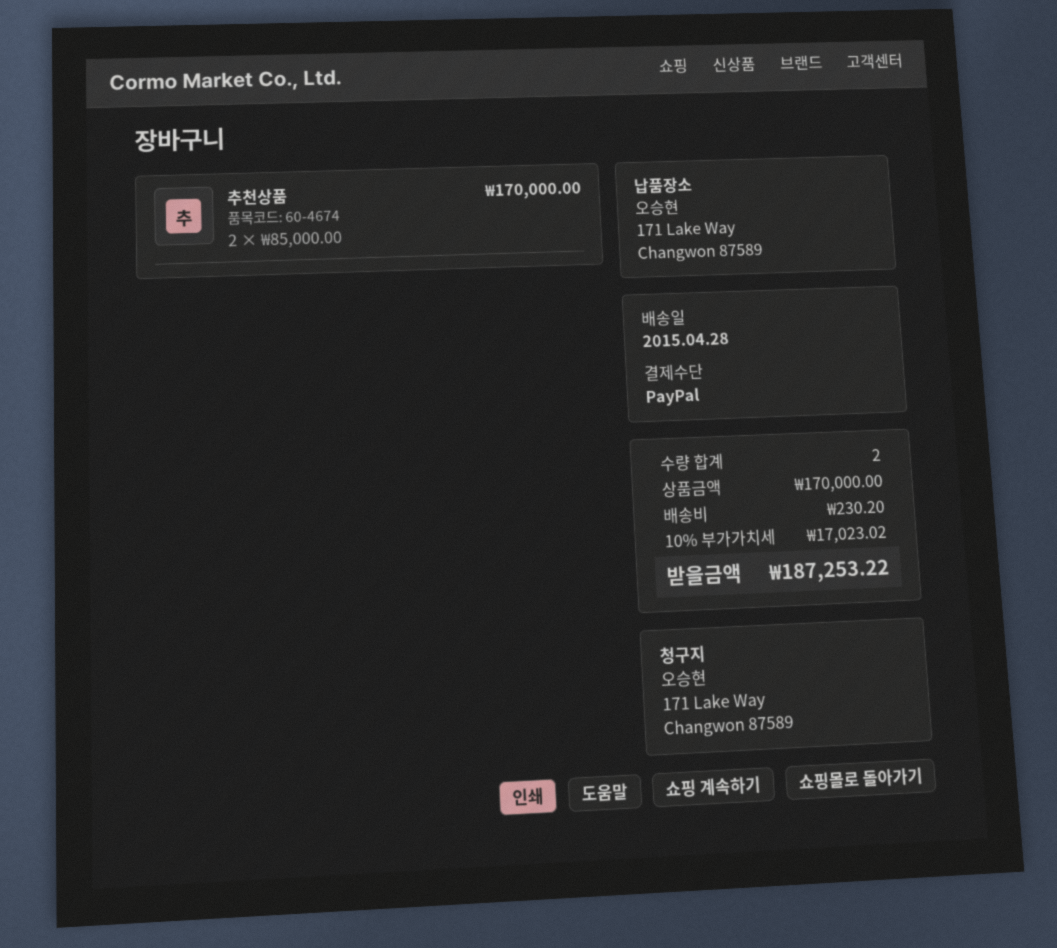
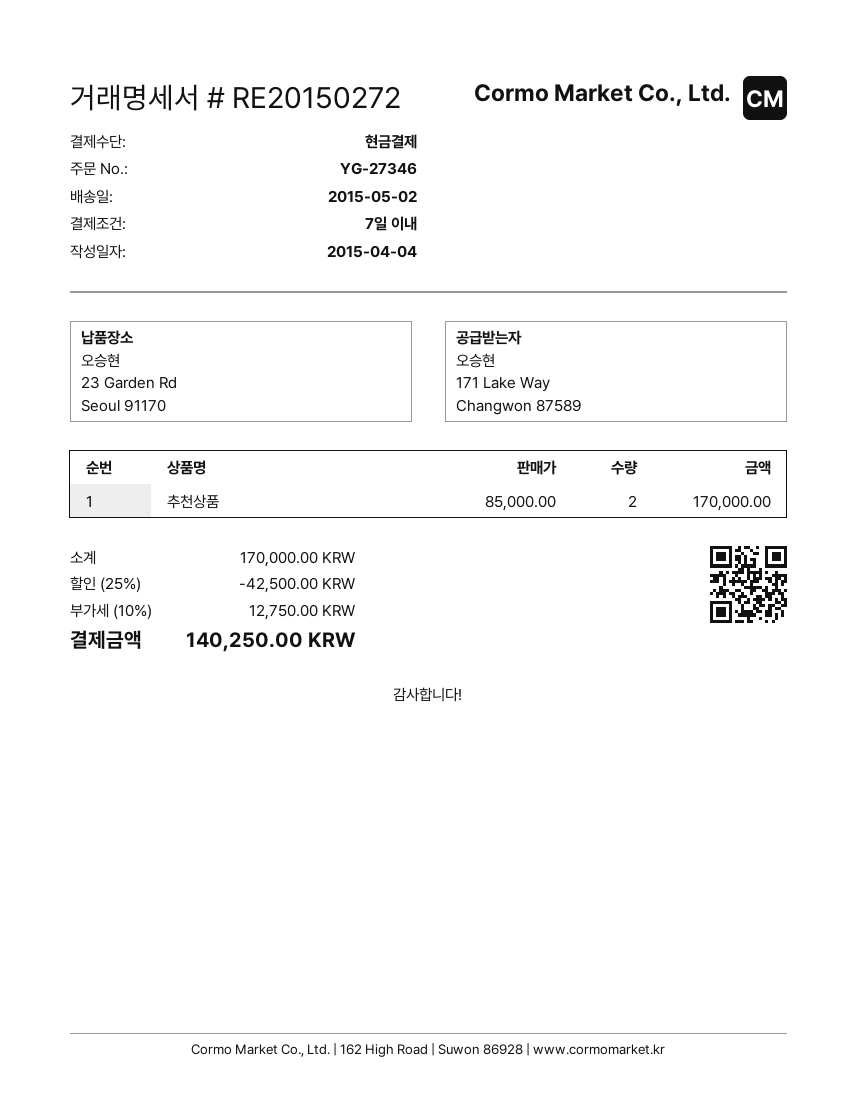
delivery date: 2015-04-28 -> 2015-05-02
payment method: PayPal -> cash
ship to: 171 Lake Way, Changwon 87589 -> 23 Garden Rd, Seoul 91170
discount: none -> 25% = 42500.00
shipping: 230.20 -> none
tax: 10% = 17023.02 -> 10% = 12750.00
total: 187253.22 -> 140250.00

